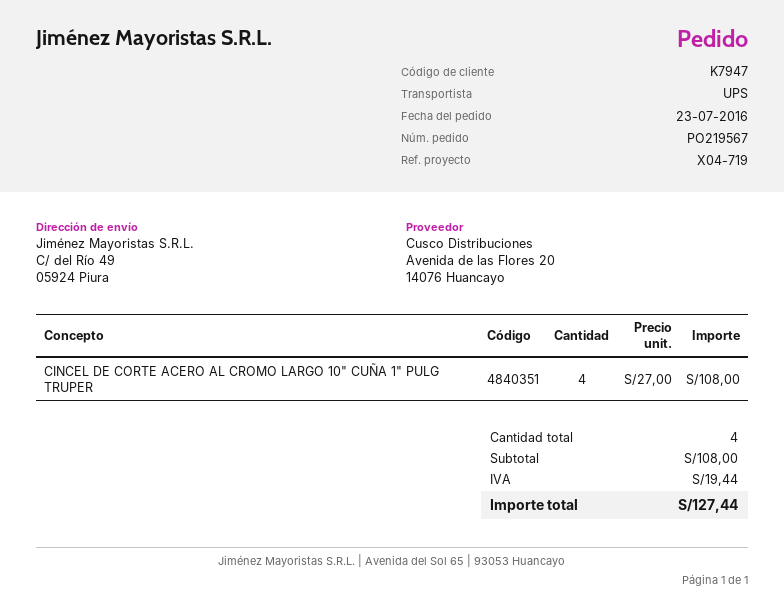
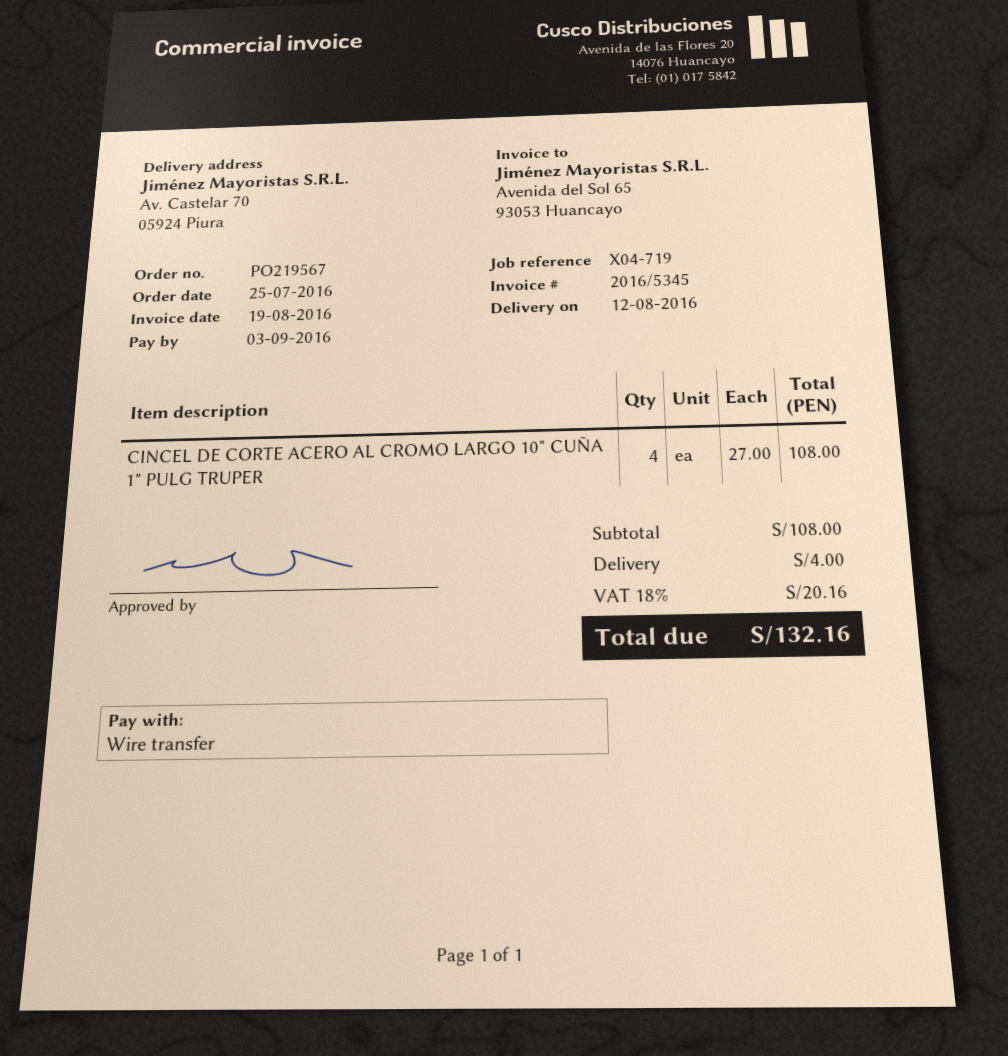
order date: 2016-07-23 -> 2016-07-25
ship to: C/ del Río 49, 05924 Piura -> Av. Castelar 70, 05924 Piura
shipping: none -> 4.00
tax: 19.44 -> 20.16
total: 127.44 -> 132.16

